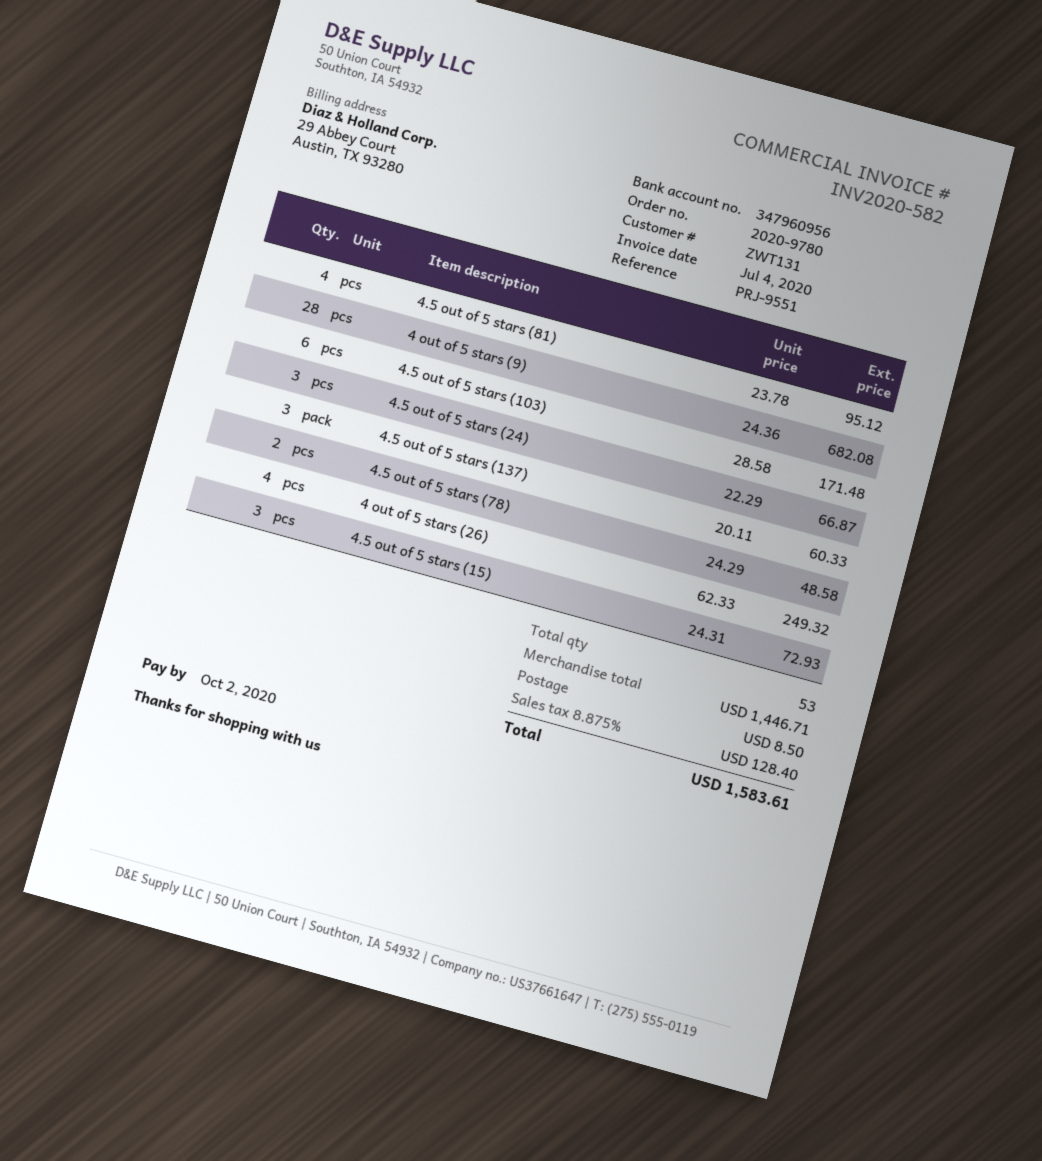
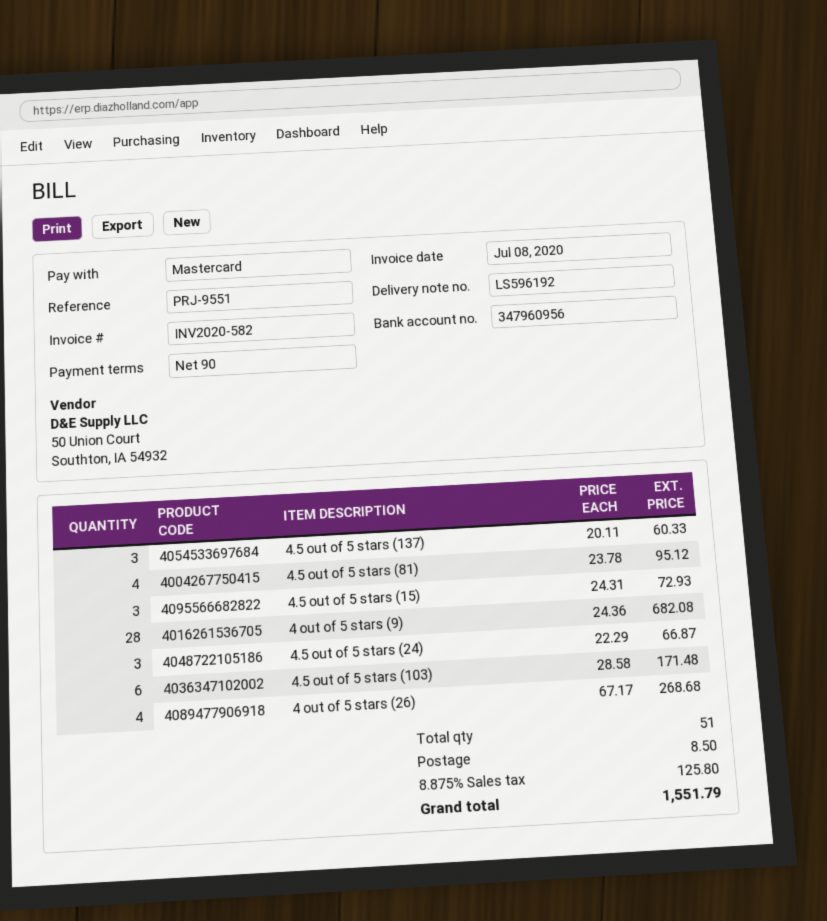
invoice date: 2020-07-04 -> 2020-07-08
4.5 out of 5 stars (78): 2 x 24.29 = 48.58 -> none
4 out of 5 stars (26): 4 x 62.33 = 249.32 -> 4 x 67.17 = 268.68
total quantity: 53 -> 51
tax: 8.875% = 128.40 -> 8.875% = 125.80
total: 1583.61 -> 1551.79

